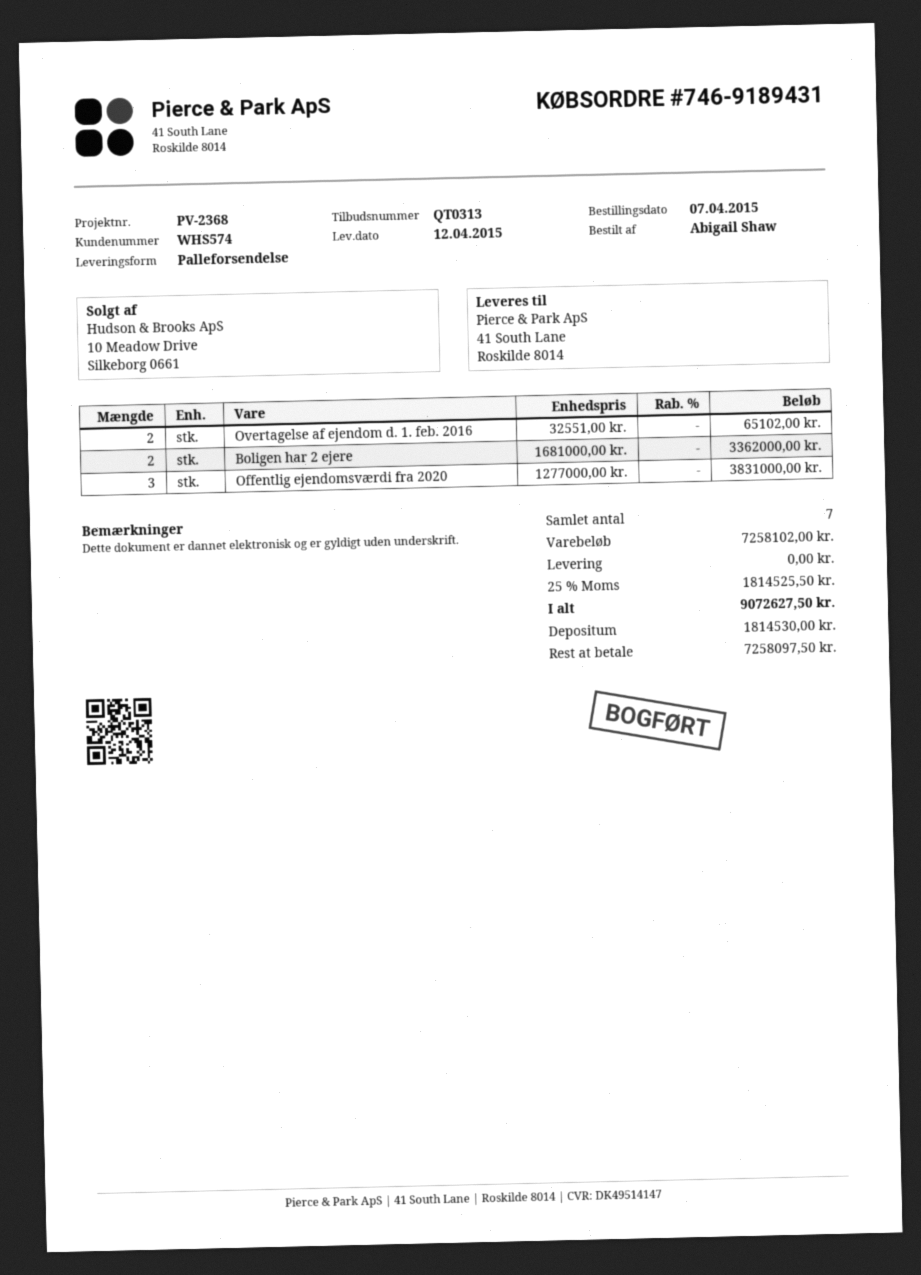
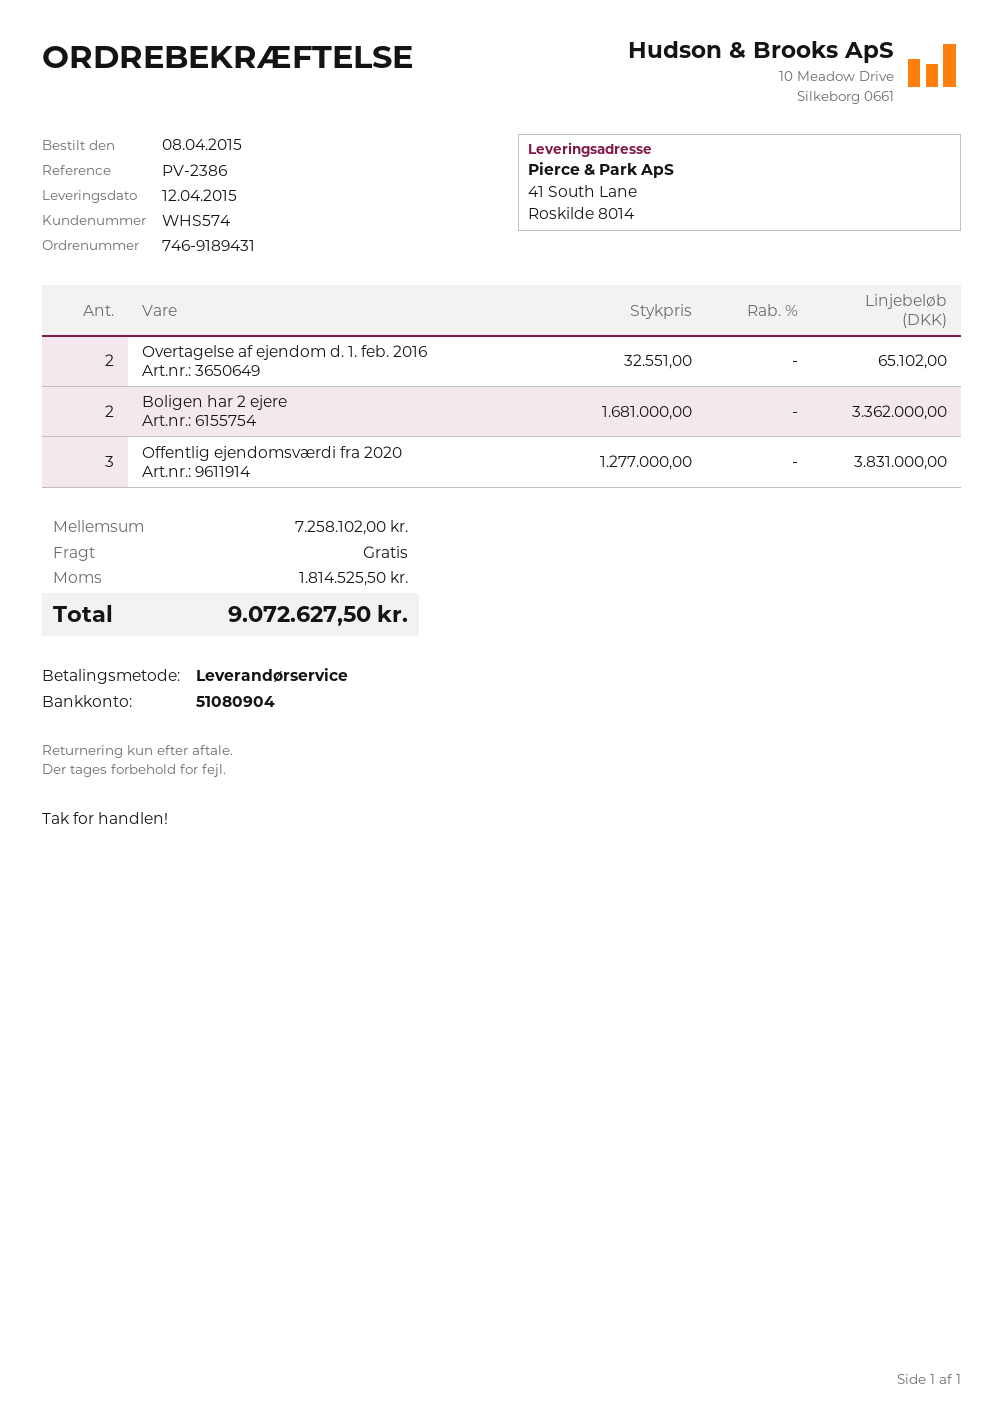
order date: 2015-04-07 -> 2015-04-08
reference: PV-2368 -> PV-2386

